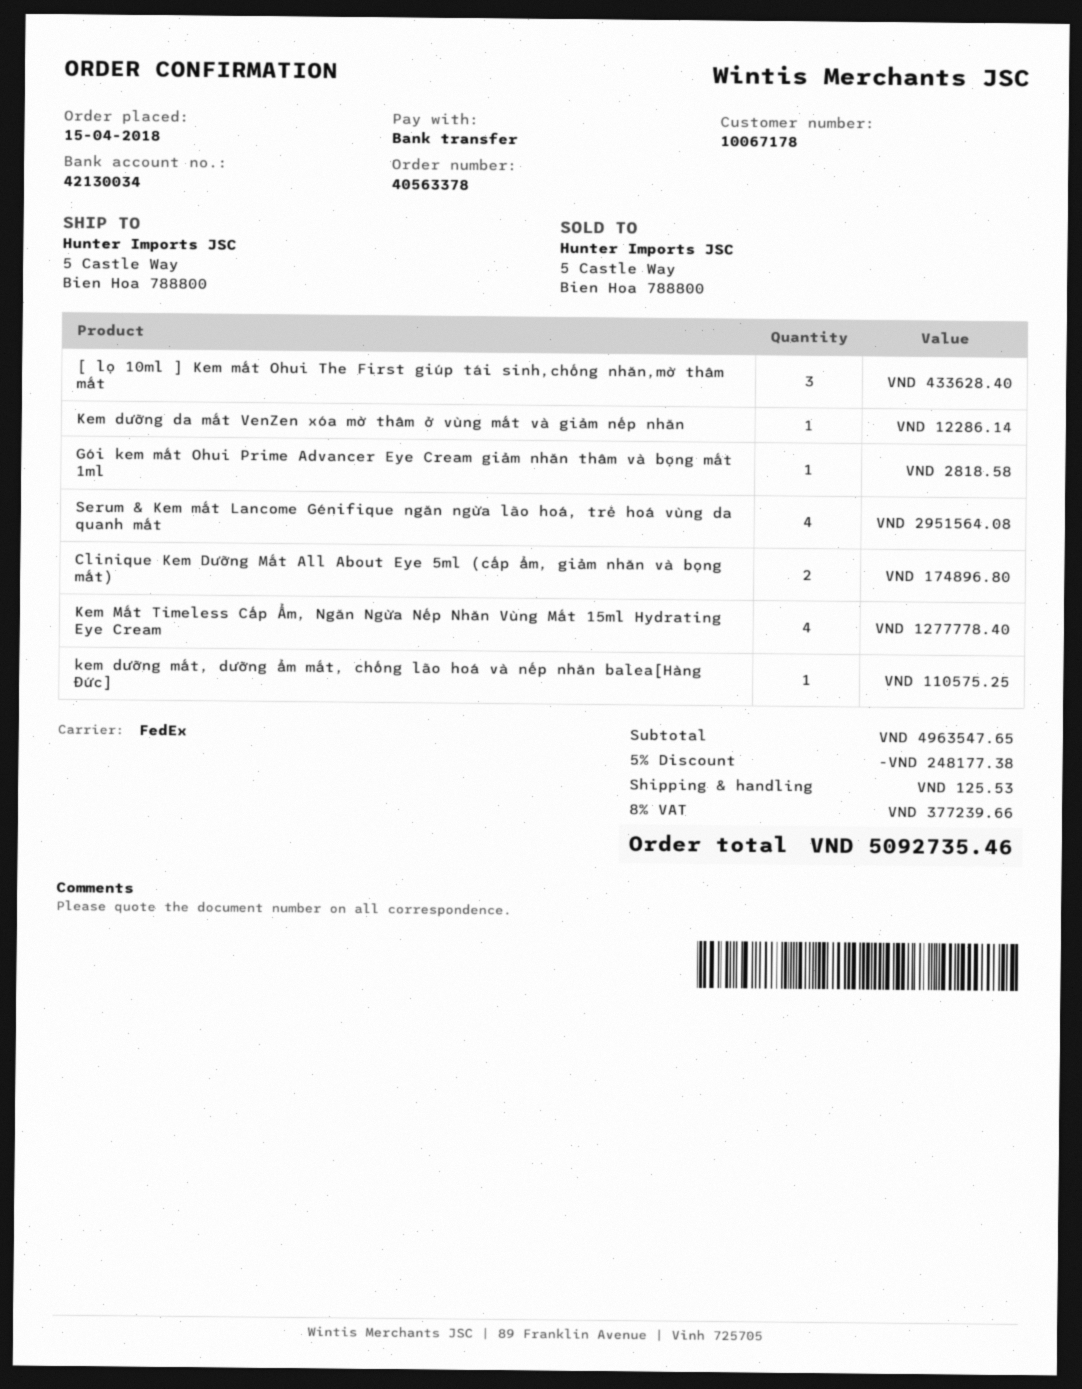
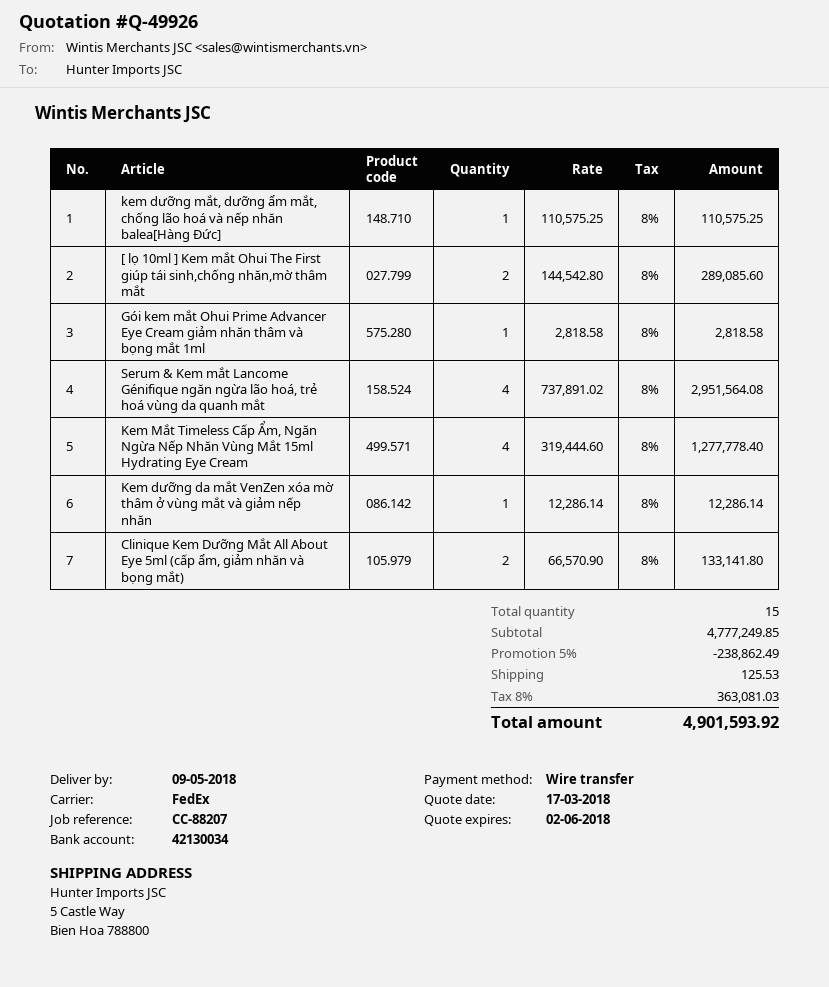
[ lọ 10ml ] Kem mắt Ohui The First giúp tái sinh,chống nhăn,mờ thâm mắt: 3 for 433628.40 -> 2 for 289085.60
Clinique Kem Dưỡng Mắt All About Eye 5ml (cấp ẩm, giảm nhăn và bọng mắt): 2 for 174896.80 -> 2 for 133141.80
subtotal: 4963547.65 -> 4777249.85
discount: 5% = 248177.38 -> 5% = 238862.49
tax: 8% = 377239.66 -> 8% = 363081.03
total: 5092735.46 -> 4901593.92

